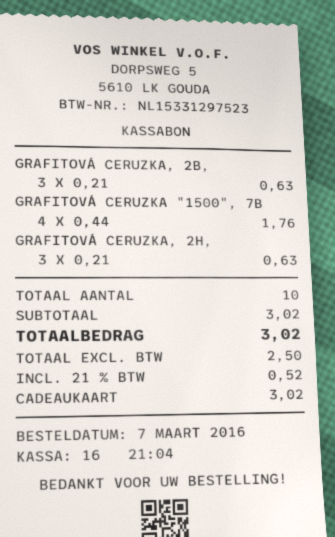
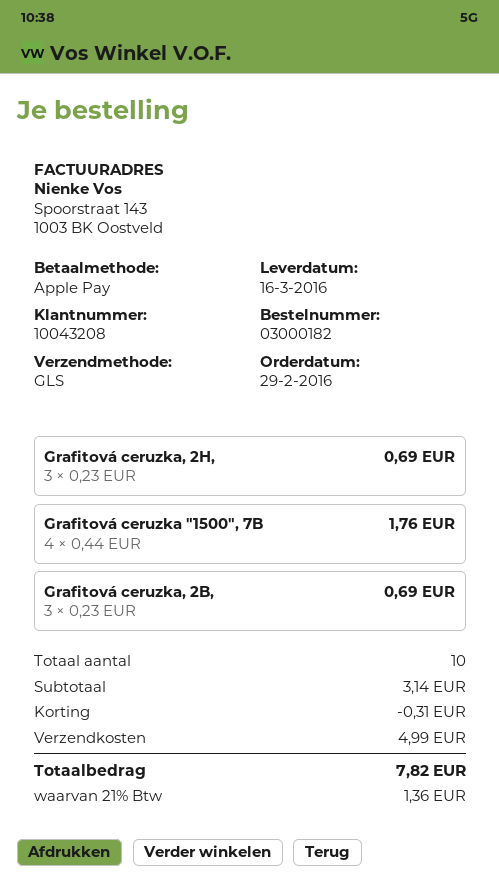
order date: 2016-03-07 -> 2016-02-29
payment method: gift card -> Apple Pay
GRAFITOVÁ CERUZKA, 2B,: 3 x 0.21 = 0.63 -> 3 x 0.23 = 0.69
GRAFITOVÁ CERUZKA, 2H,: 3 x 0.21 = 0.63 -> 3 x 0.23 = 0.69
subtotal: 3.02 -> 3.14
discount: none -> 0.31
shipping: none -> 4.99
tax: 21% = 0.52 -> 21% = 1.36
total: 3.02 -> 7.82

